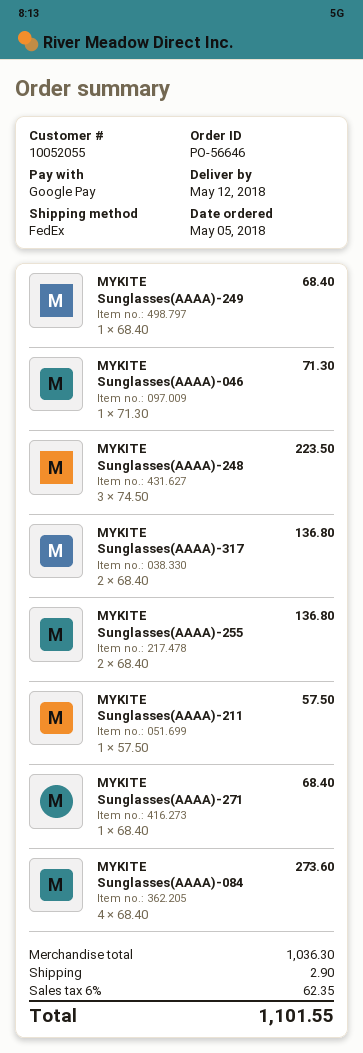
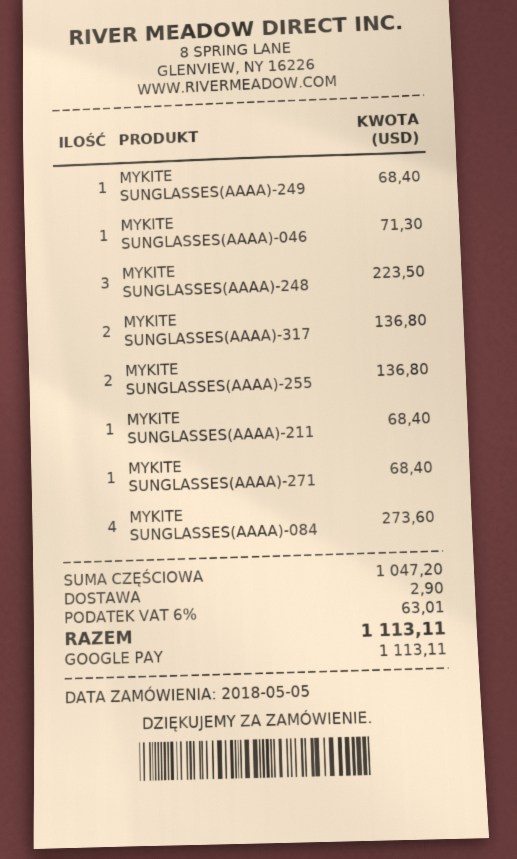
MYKITE Sunglasses(AAAA)-211: 1 for 57.50 -> 1 for 68.40
subtotal: 1036.30 -> 1047.20
tax: 6% = 62.35 -> 6% = 63.01
total: 1101.55 -> 1113.11

